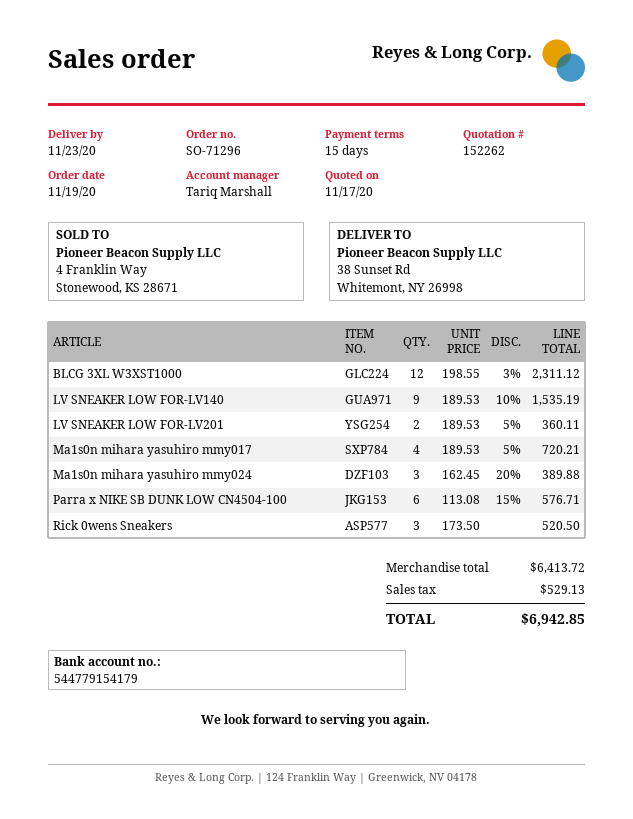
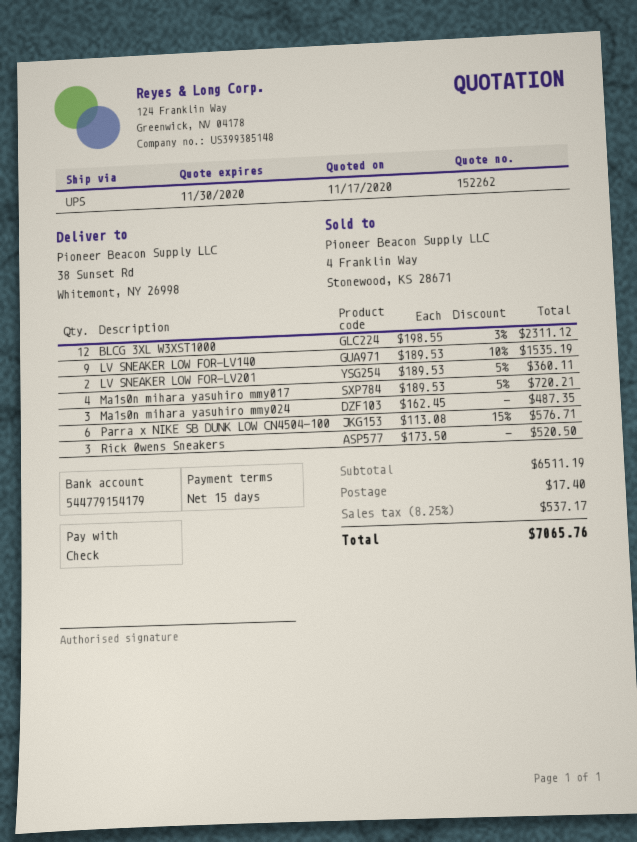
Ma1s0n mihara yasuhiro mmy024: 3 x 162.45 - 20% = 389.88 -> 3 x 162.45 = 487.35
subtotal: 6413.72 -> 6511.19
shipping: none -> 17.40
tax: 529.13 -> 537.17
total: 6942.85 -> 7065.76

